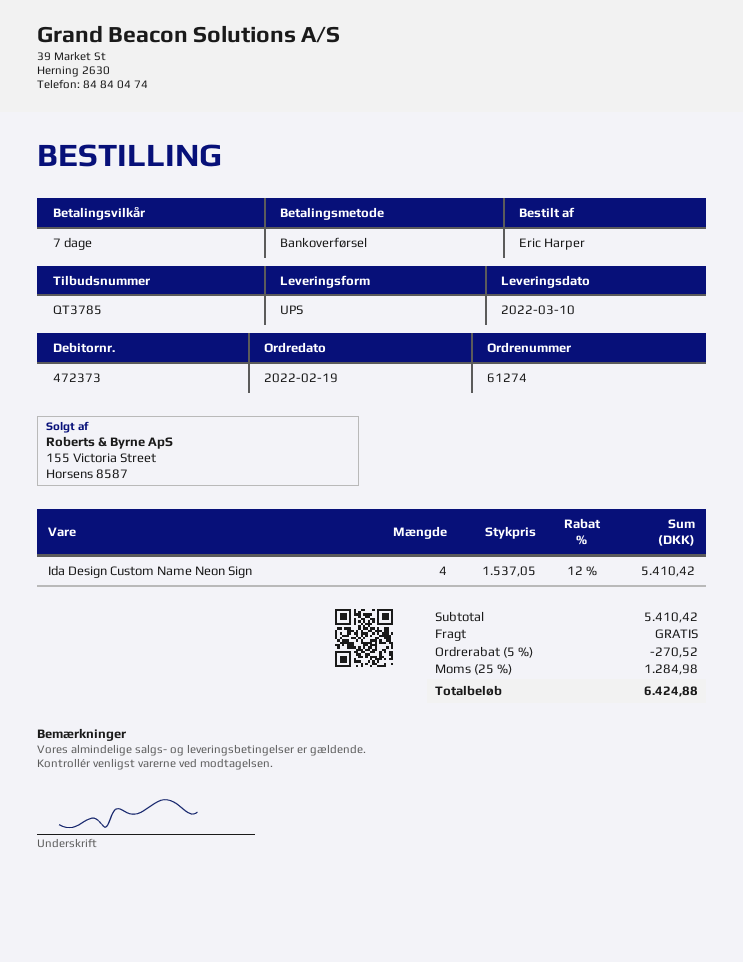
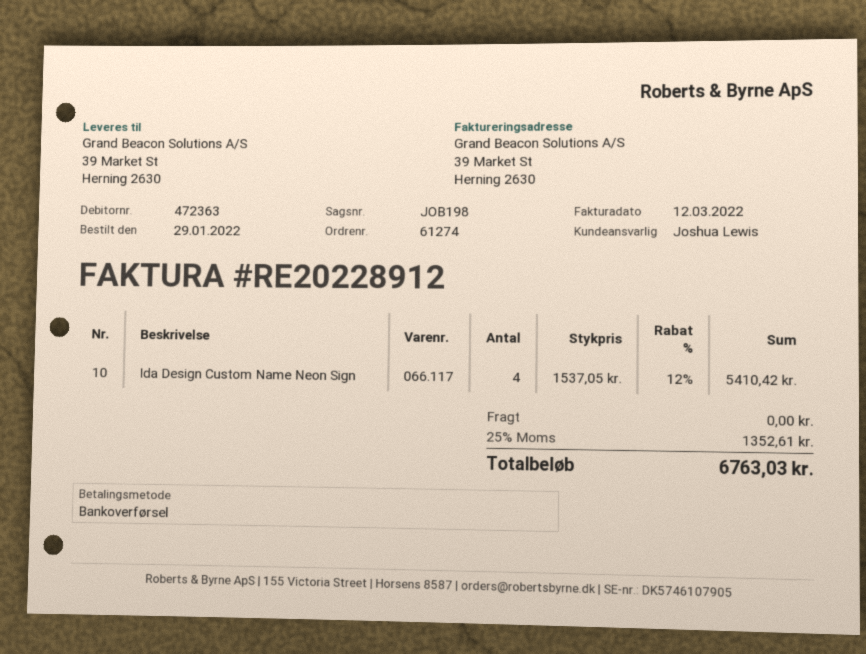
order date: 2022-02-19 -> 2022-01-29
customer number: 472373 -> 472363
discount: 5% = 270.52 -> none
tax: 25% = 1284.98 -> 25% = 1352.61
total: 6424.88 -> 6763.03

